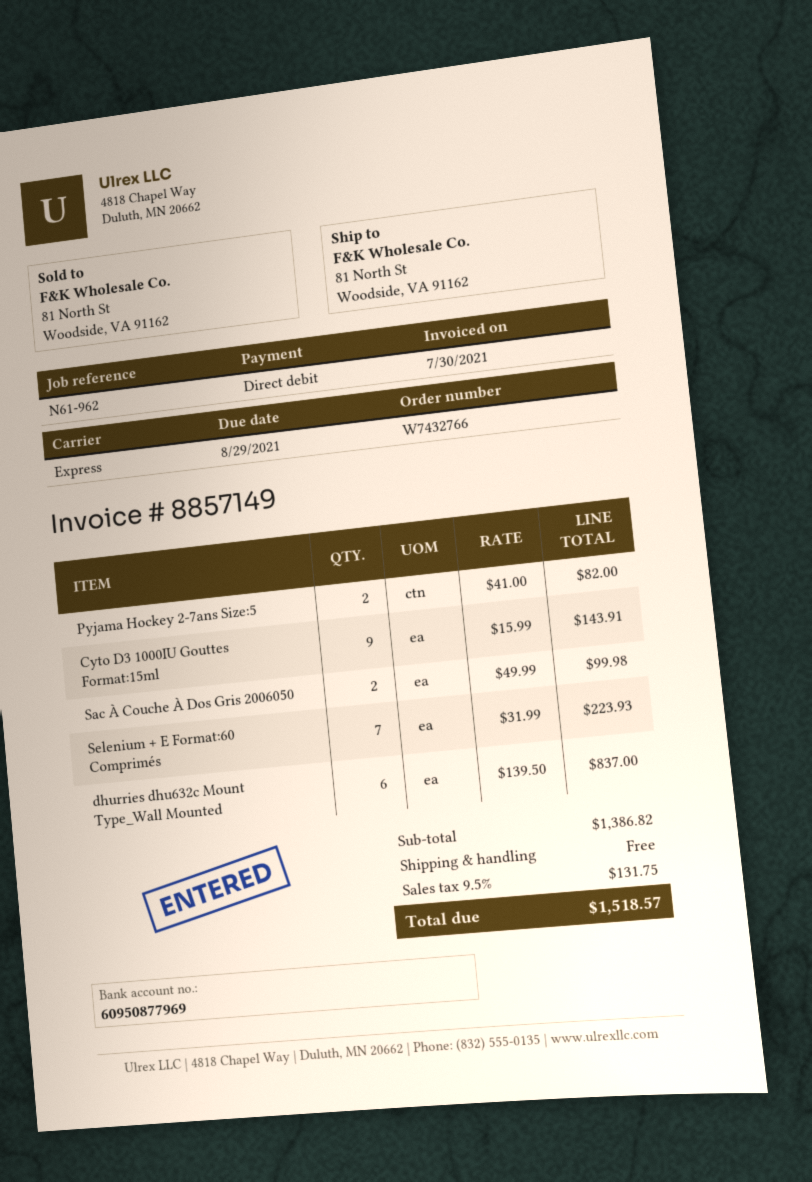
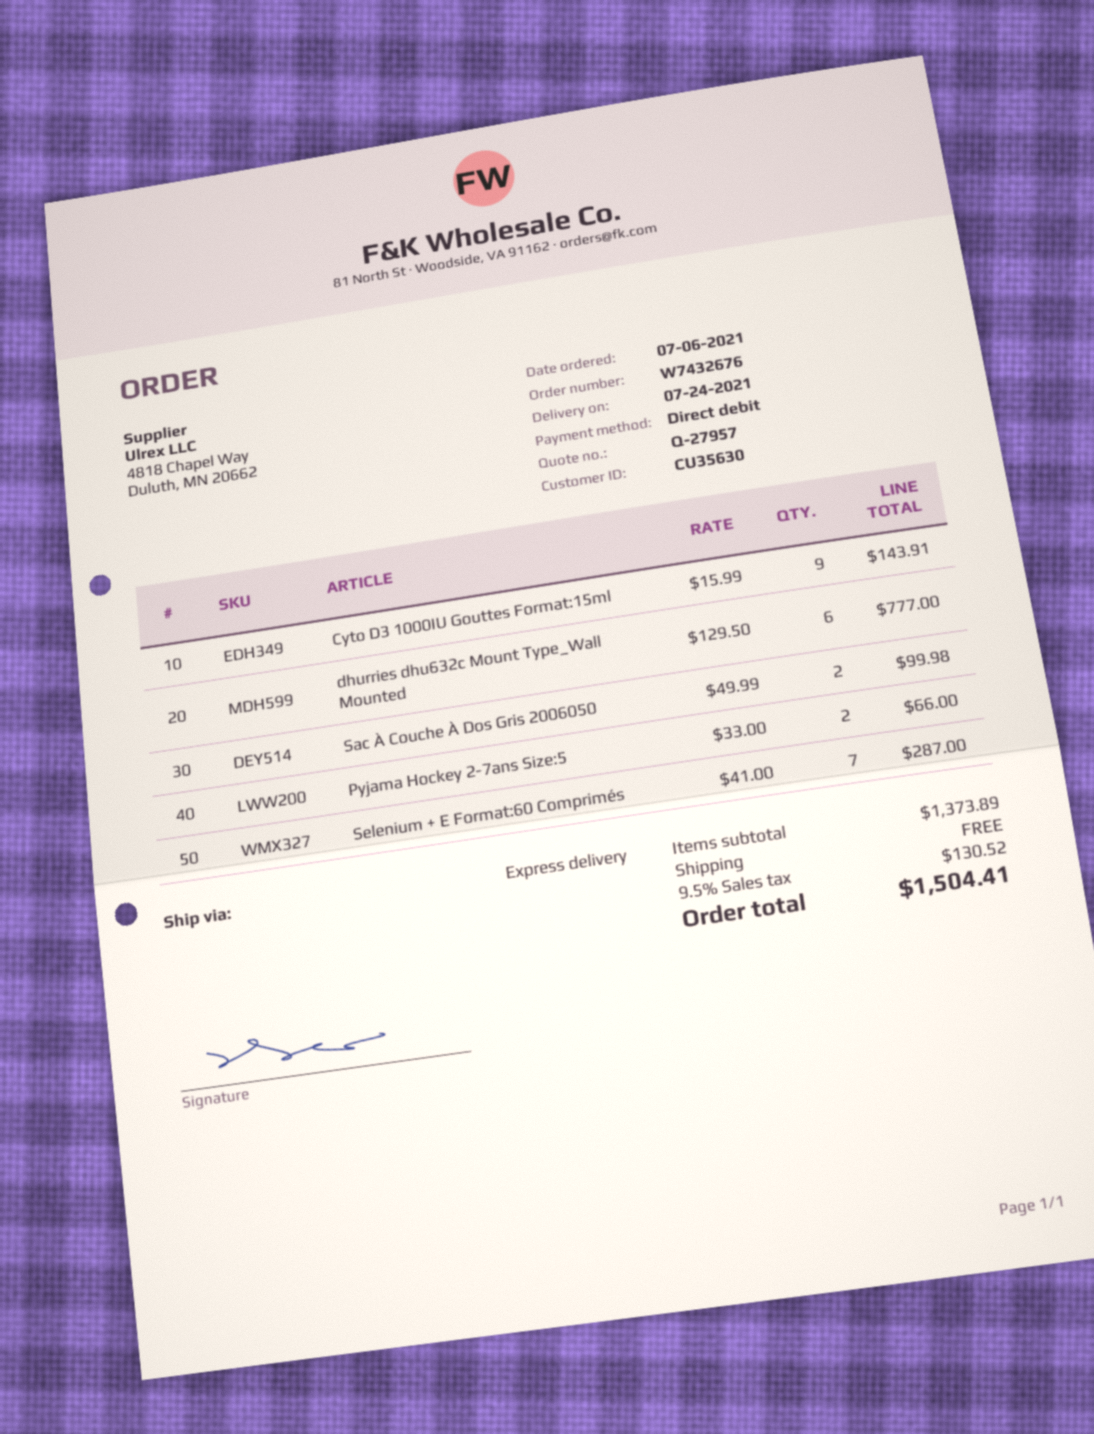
order number: W7432766 -> W7432676
Pyjama Hockey 2-7ans Size:5: 2 x 41.00 = 82.00 -> 2 x 33.00 = 66.00
Selenium + E Format:60 Comprimés: 7 x 31.99 = 223.93 -> 7 x 41.00 = 287.00
dhurries dhu632c Mount Type_Wall Mounted: 6 x 139.50 = 837.00 -> 6 x 129.50 = 777.00
subtotal: 1386.82 -> 1373.89
tax: 9.5% = 131.75 -> 9.5% = 130.52
total: 1518.57 -> 1504.41

